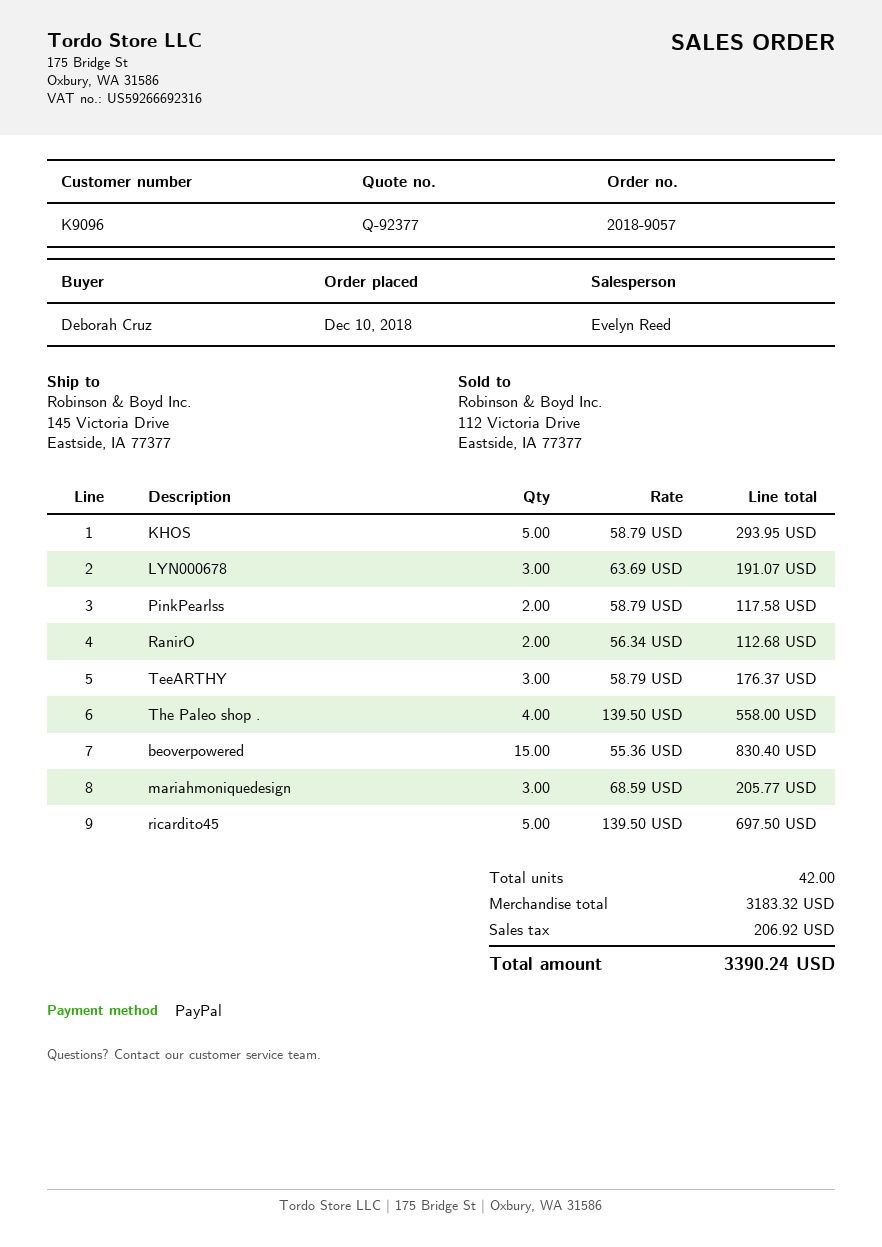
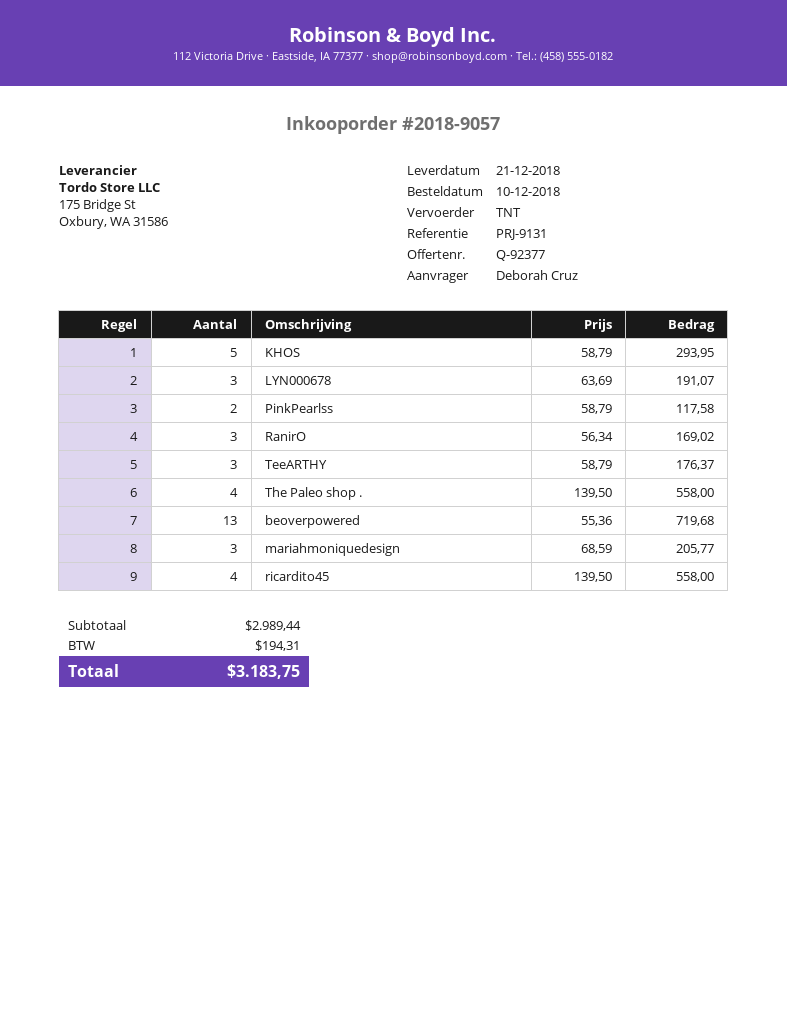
RanirO: 2 x 56.34 = 112.68 -> 3 x 56.34 = 169.02
beoverpowered: 15 x 55.36 = 830.40 -> 13 x 55.36 = 719.68
ricardito45: 5 x 139.50 = 697.50 -> 4 x 139.50 = 558.00
subtotal: 3183.32 -> 2989.44
tax: 206.92 -> 194.31
total: 3390.24 -> 3183.75

